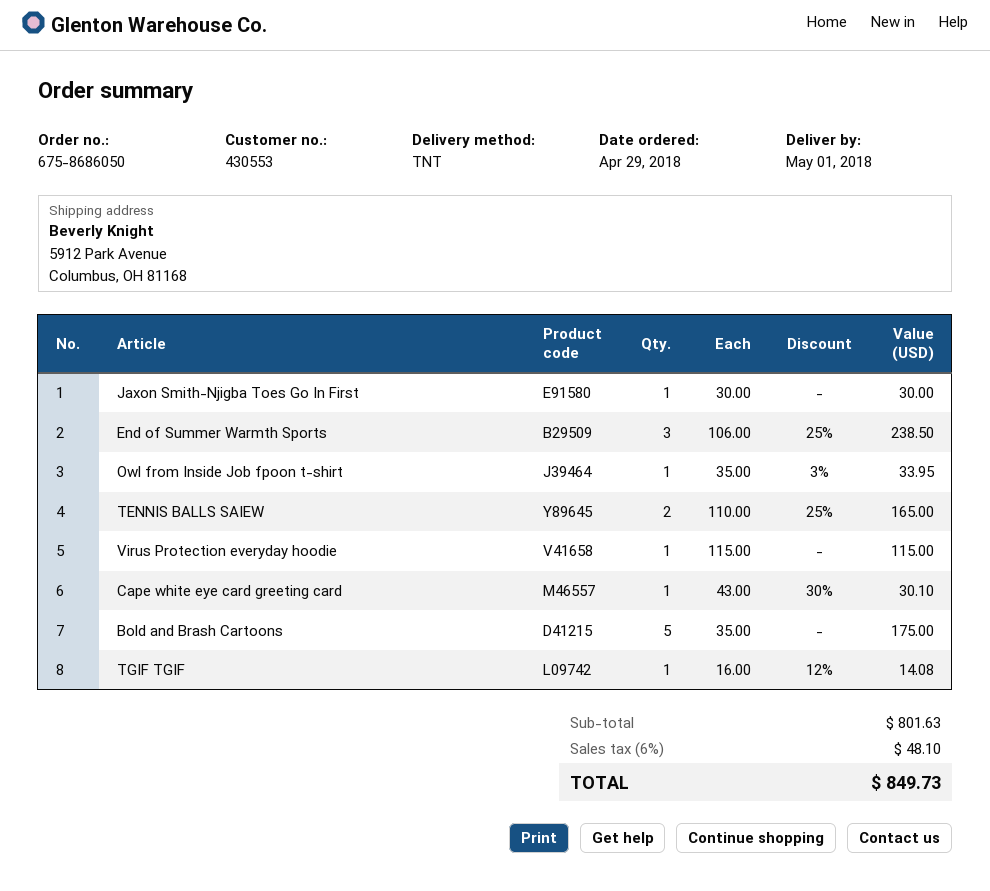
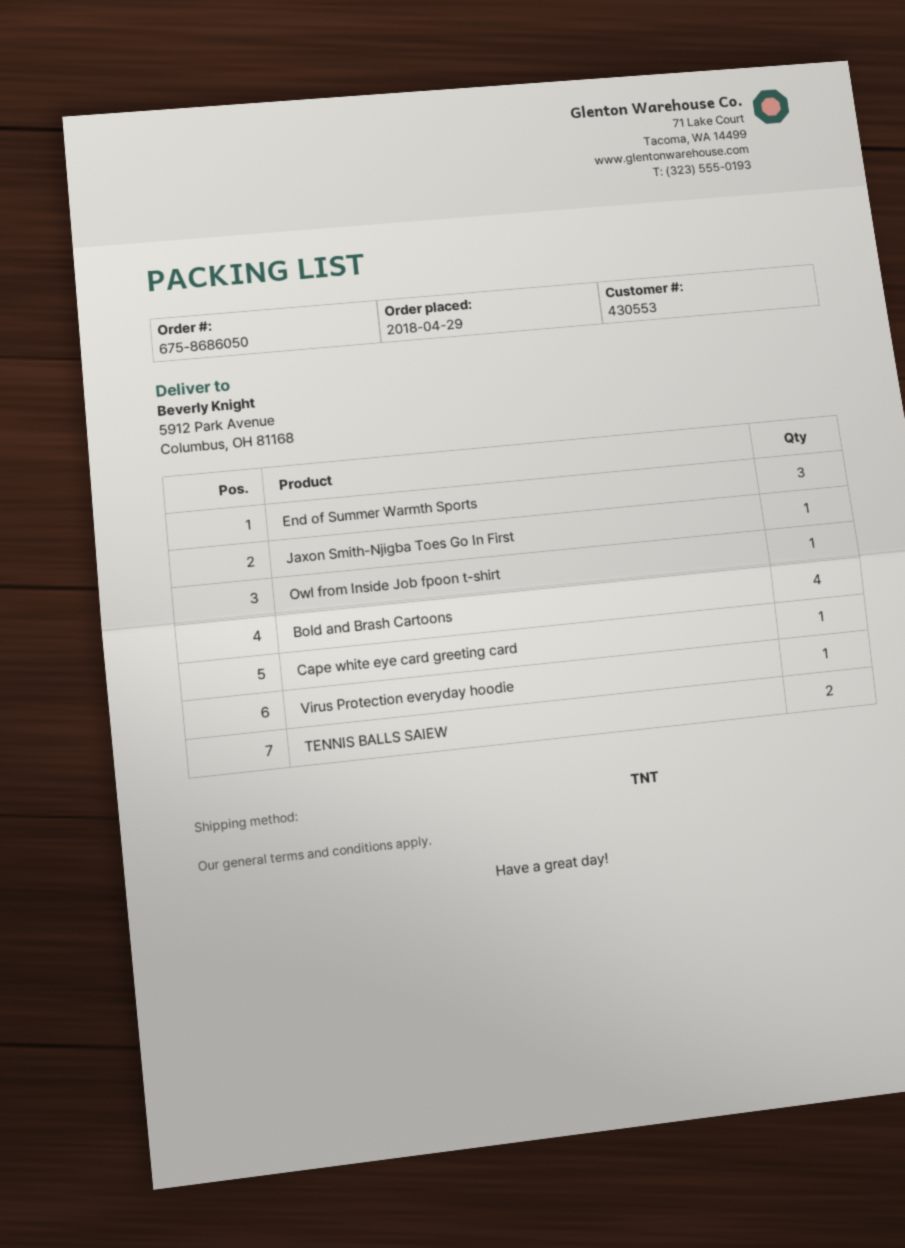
Bold and Brash Cartoons: 5 -> 4
TGIF TGIF: 1 -> none

